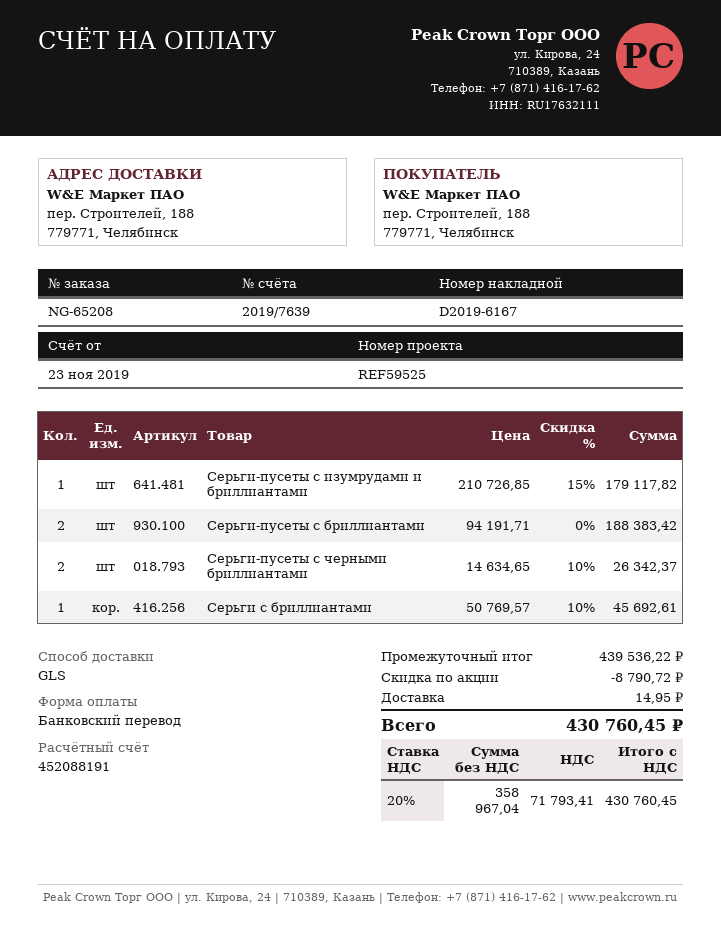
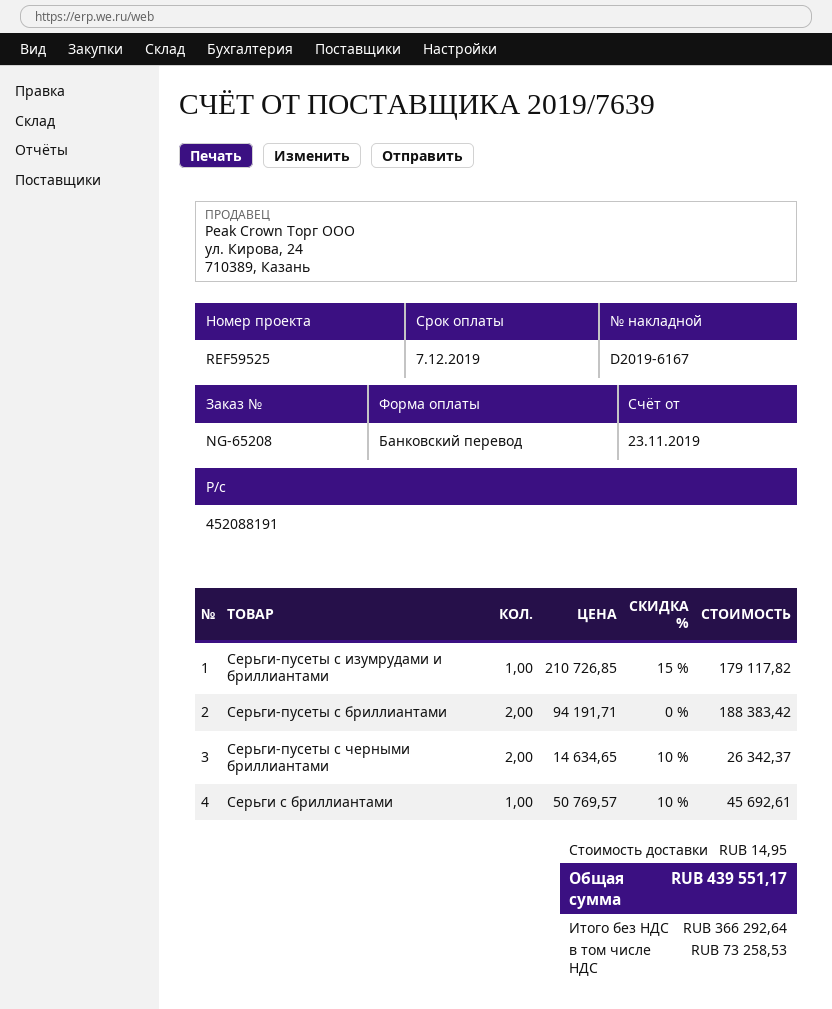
discount: 8790.72 -> none
net: 358967.04 -> 366292.64
tax: 71793.41 -> 73258.53
total: 430760.45 -> 439551.17

